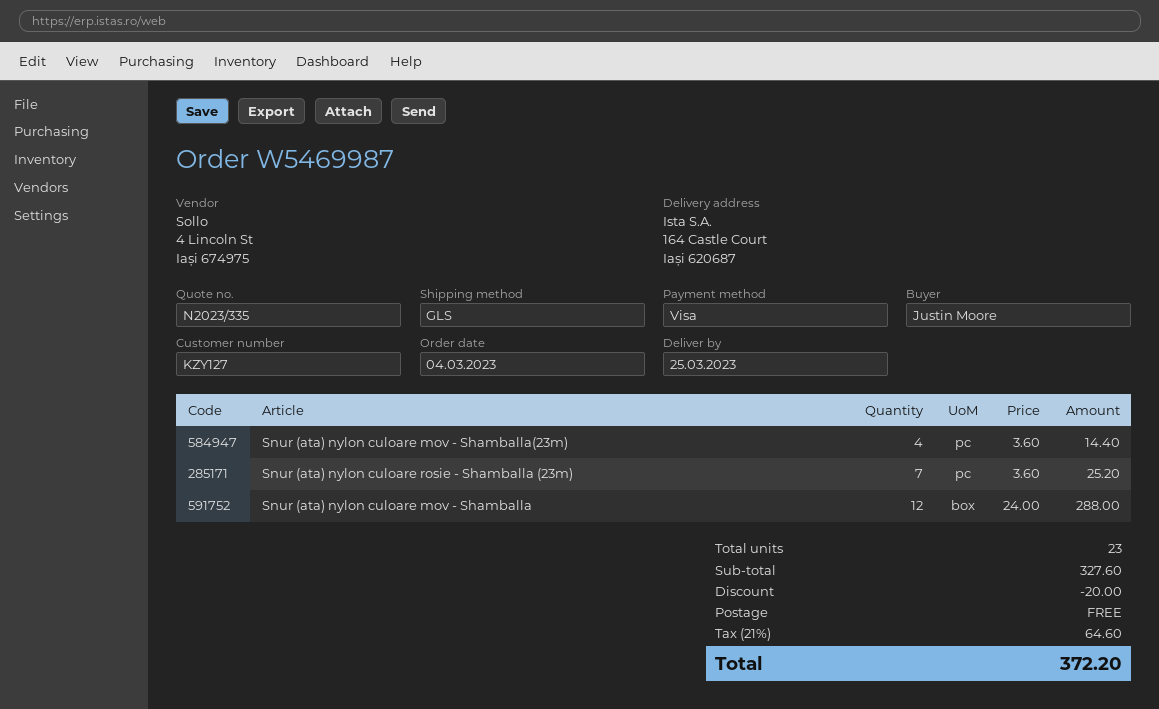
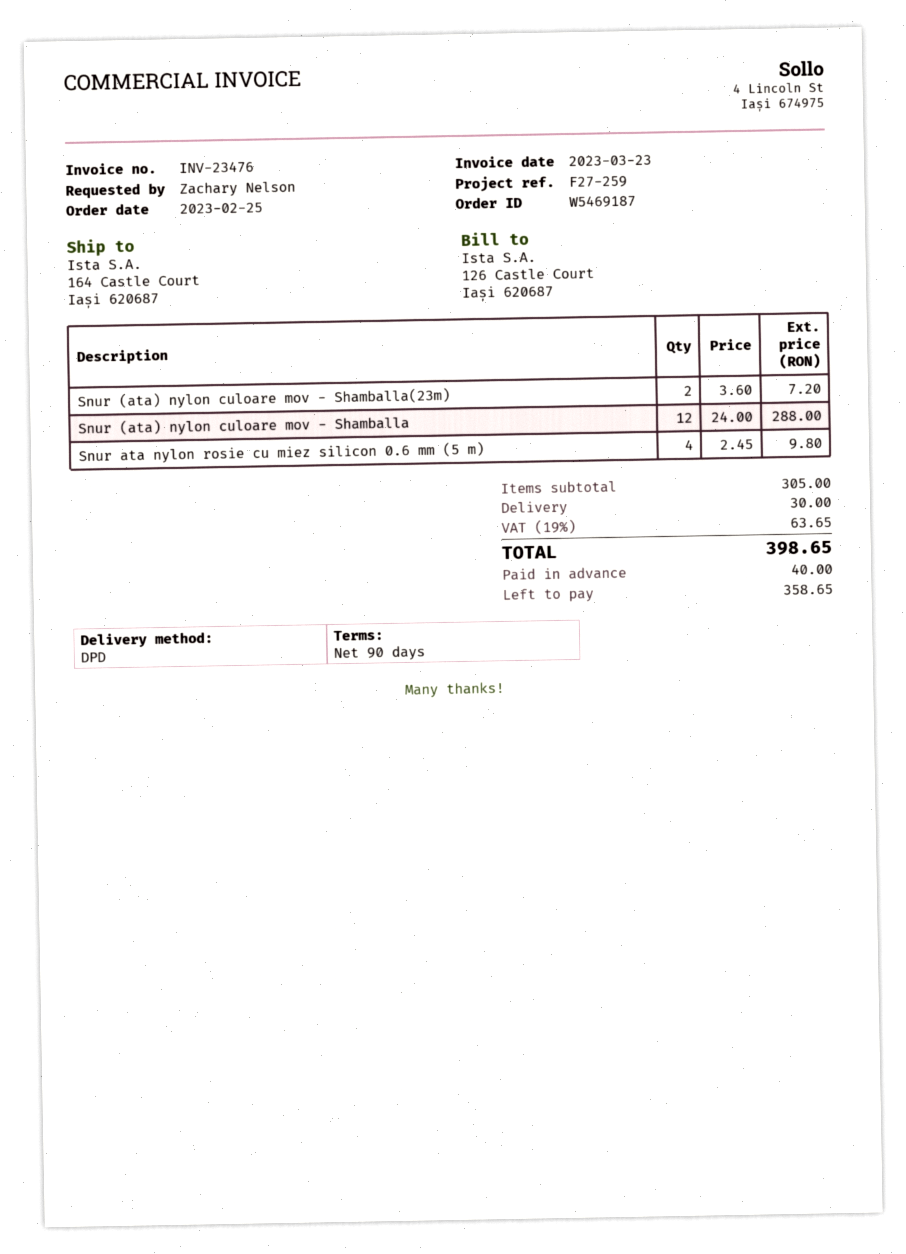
order number: W5469987 -> W5469187
order date: 2023-03-04 -> 2023-02-25
ordered by: Justin Moore -> Zachary Nelson
shipping method: GLS -> DPD
Snur (ata) nylon culoare mov - Shamballa(23m): 4 x 3.60 = 14.40 -> 2 x 3.60 = 7.20
Snur (ata) nylon culoare rosie - Shamballa (23m): 7 x 3.60 = 25.20 -> none
Snur ata nylon rosie cu miez silicon 0.6 mm (5 m): none -> 4 x 2.45 = 9.80
subtotal: 327.60 -> 305.00
discount: 20.00 -> none
shipping: 0.00 -> 30.00
tax: 21% = 64.60 -> 19% = 63.65
total: 372.20 -> 398.65

